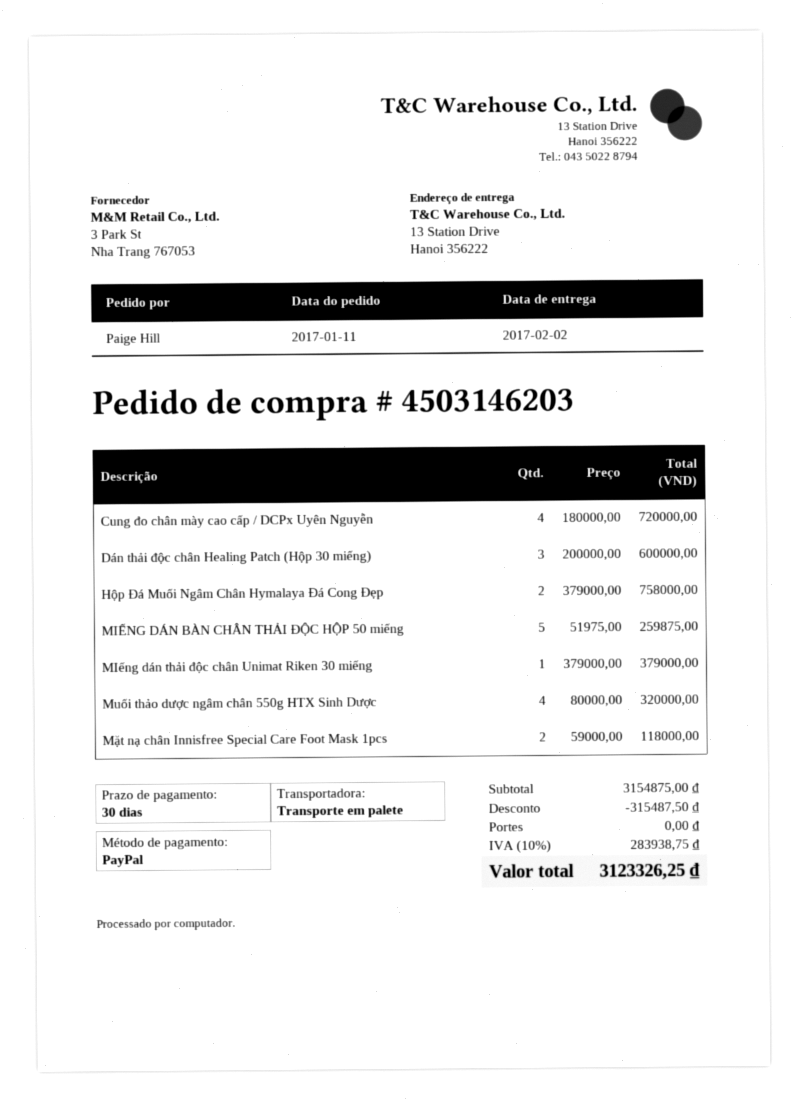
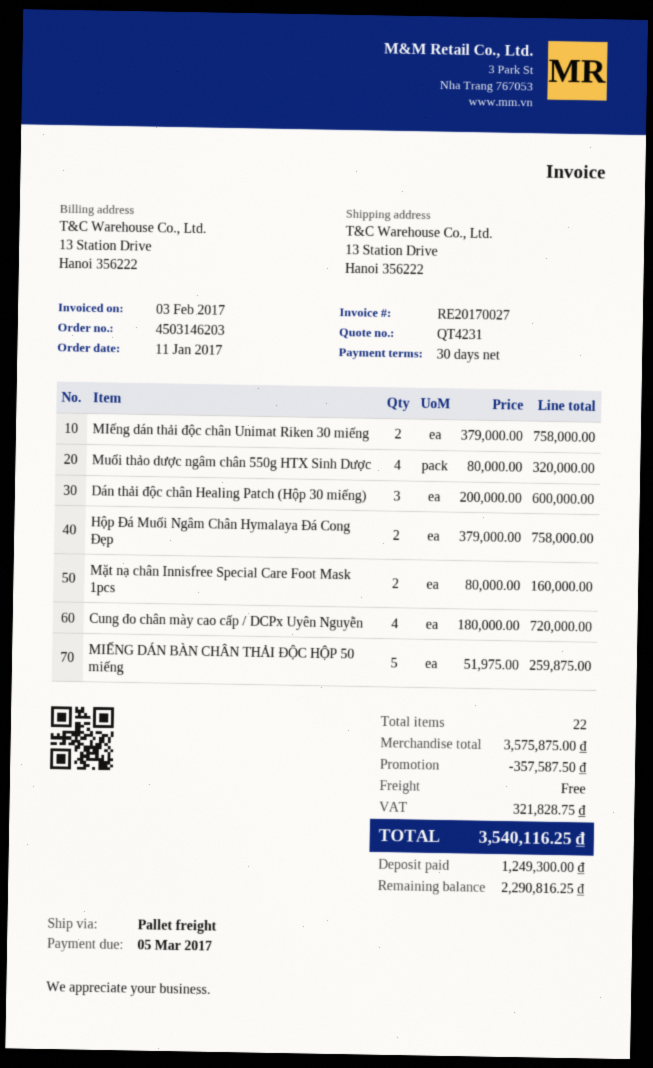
MIếng dán thải độc chân Unimat Riken 30 miếng: 1 x 379000.00 = 379000.00 -> 2 x 379000.00 = 758000.00
Mặt nạ chân Innisfree Special Care Foot Mask 1pcs: 2 x 59000.00 = 118000.00 -> 2 x 80000.00 = 160000.00
subtotal: 3154875.00 -> 3575875.00
discount: 315487.50 -> 357587.50
tax: 283938.75 -> 321828.75
total: 3123326.25 -> 3540116.25

